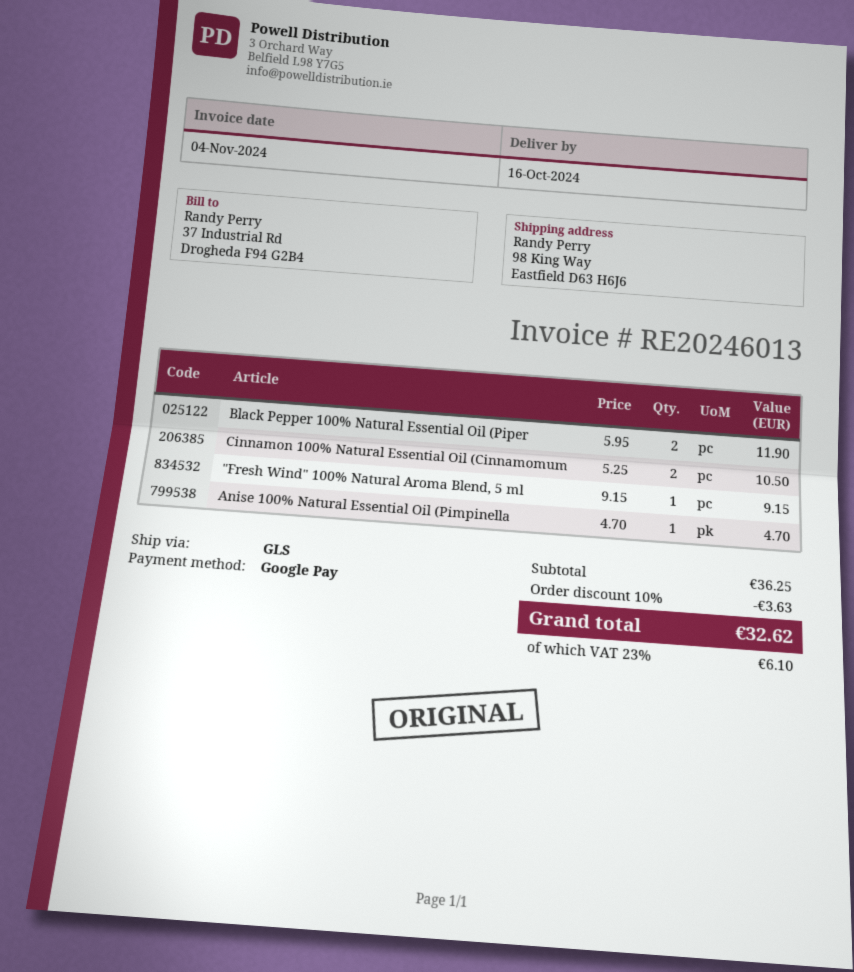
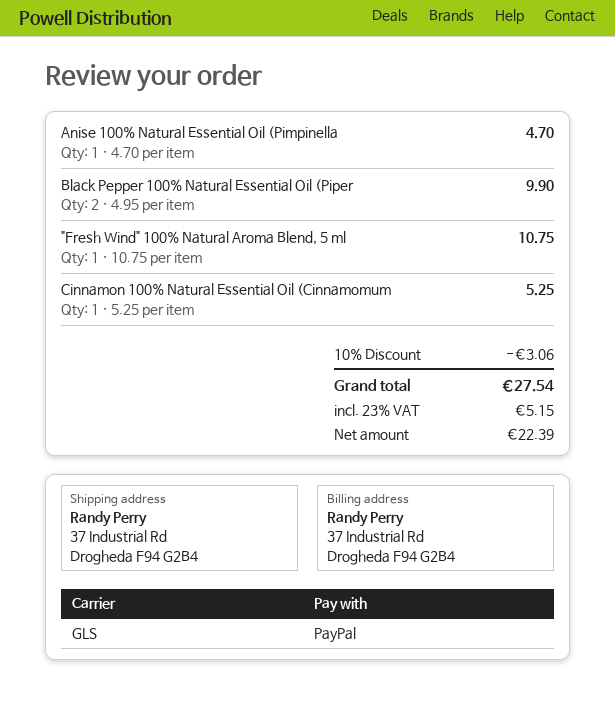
payment method: Google Pay -> PayPal
ship to: 98 King Way, Eastfield D63 H6J6 -> 37 Industrial Rd, Drogheda F94 G2B4
Black Pepper 100% Natural Essential Oil (Piper: 2 x 5.95 = 11.90 -> 2 x 4.95 = 9.90
Cinnamon 100% Natural Essential Oil (Cinnamomum: 2 x 5.25 = 10.50 -> 1 x 5.25 = 5.25
"Fresh Wind" 100% Natural Aroma Blend, 5 ml: 1 x 9.15 = 9.15 -> 1 x 10.75 = 10.75
discount: 10% = 3.63 -> 10% = 3.06
tax: 23% = 6.10 -> 23% = 5.15
total: 32.62 -> 27.54

